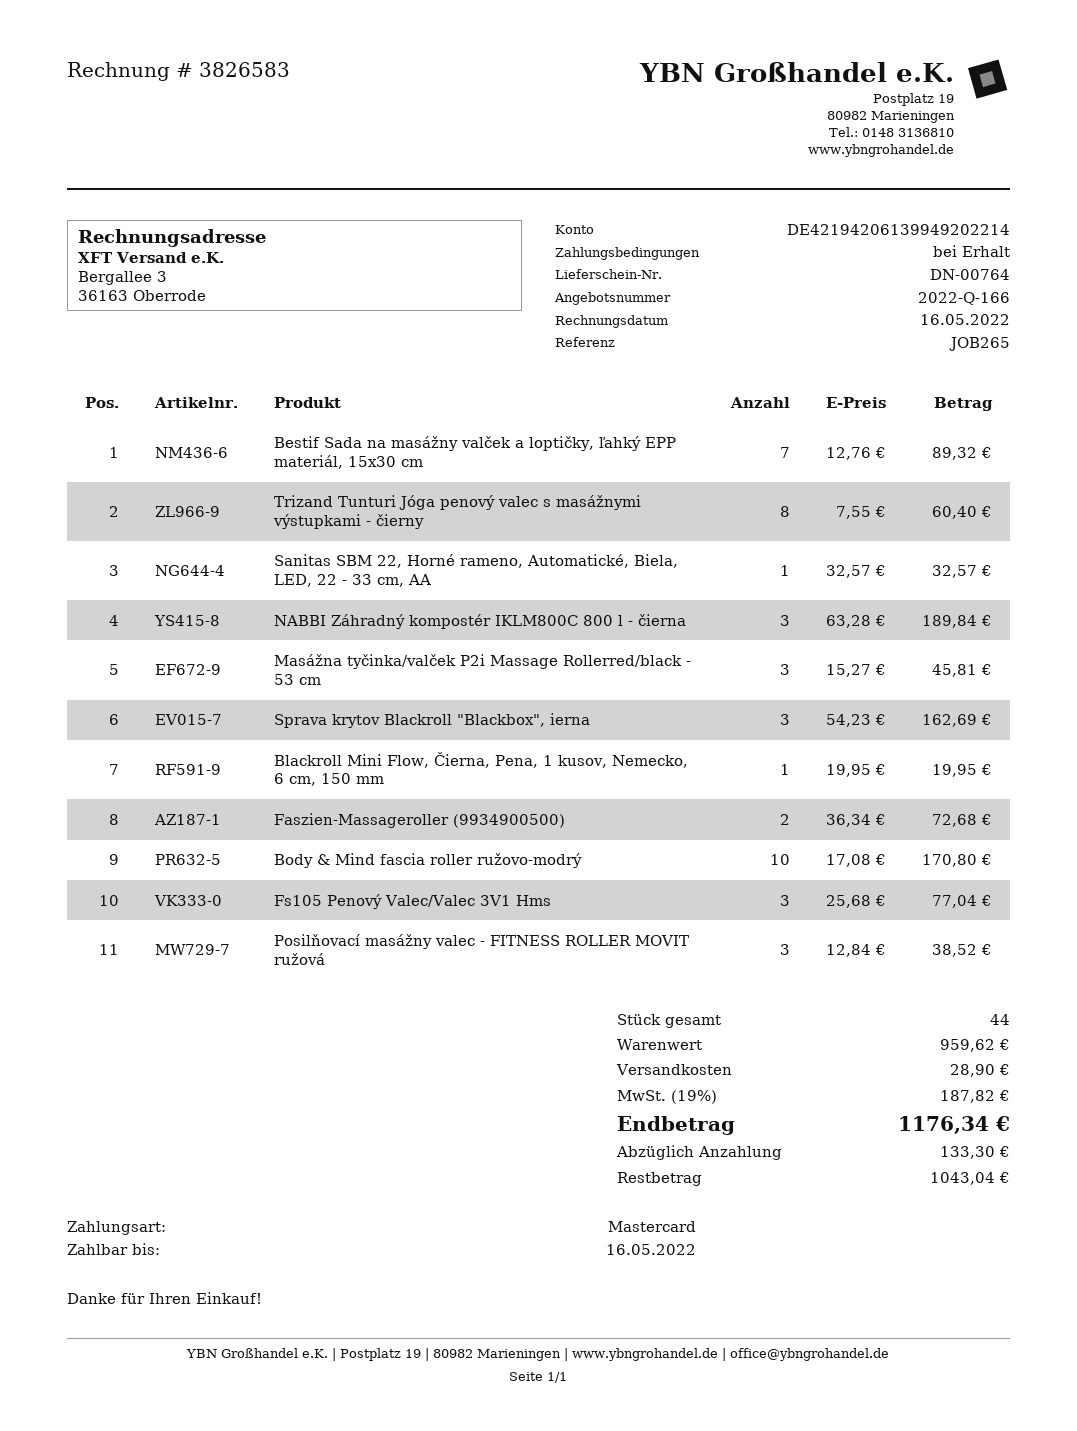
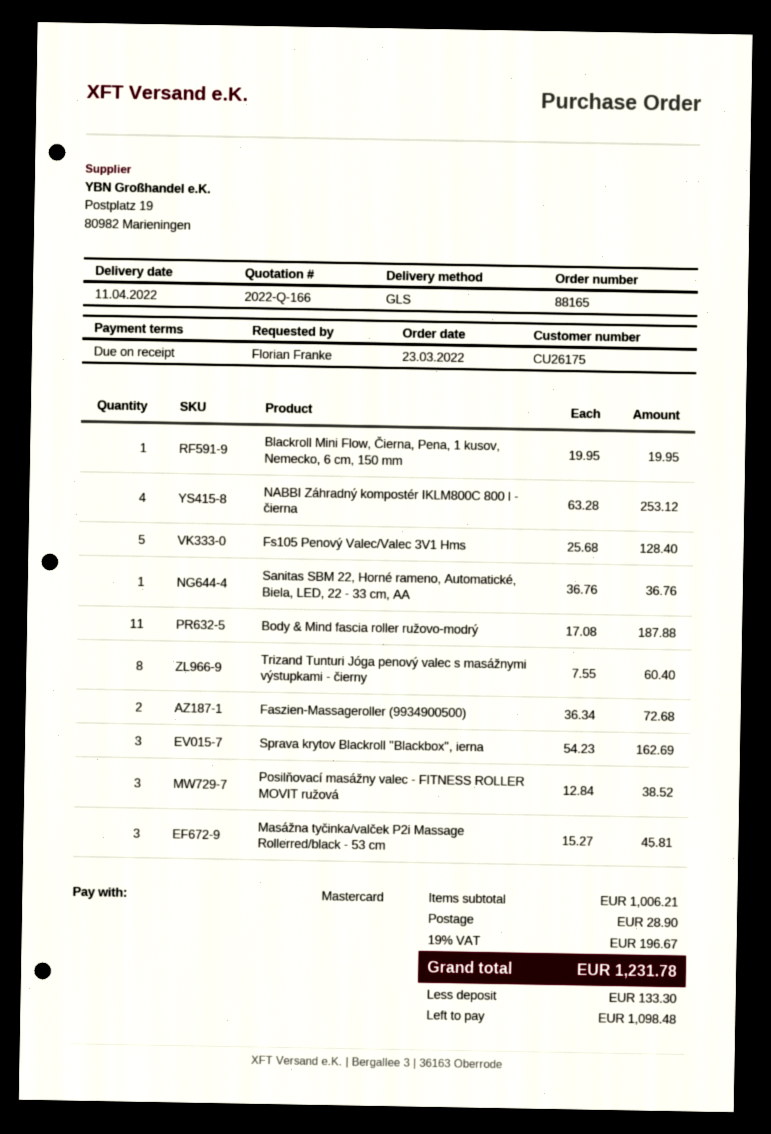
Bestif Sada na masážny valček a loptičky, ľahký EPP materiál, 15x30 cm: 7 x 12.76 = 89.32 -> none
Sanitas SBM 22, Horné rameno, Automatické, Biela, LED, 22 - 33 cm, AA: 1 x 32.57 = 32.57 -> 1 x 36.76 = 36.76
NABBI Záhradný kompostér IKLM800C 800 l - čierna: 3 x 63.28 = 189.84 -> 4 x 63.28 = 253.12
Body & Mind fascia roller ružovo-modrý: 10 x 17.08 = 170.80 -> 11 x 17.08 = 187.88
Fs105 Penový Valec/Valec 3V1 Hms: 3 x 25.68 = 77.04 -> 5 x 25.68 = 128.40
subtotal: 959.62 -> 1006.21
tax: 19% = 187.82 -> 19% = 196.67
total: 1176.34 -> 1231.78
balance: 1043.04 -> 1098.48

